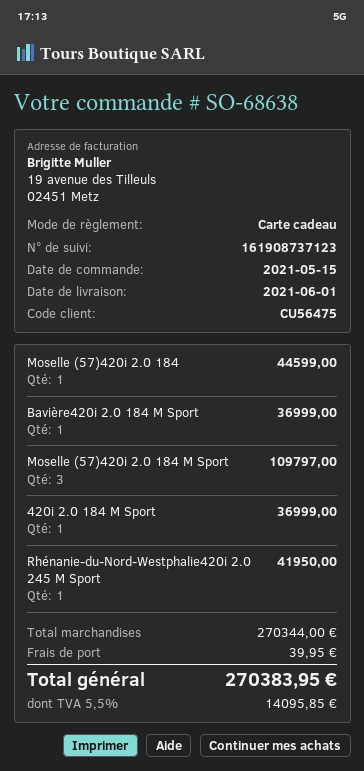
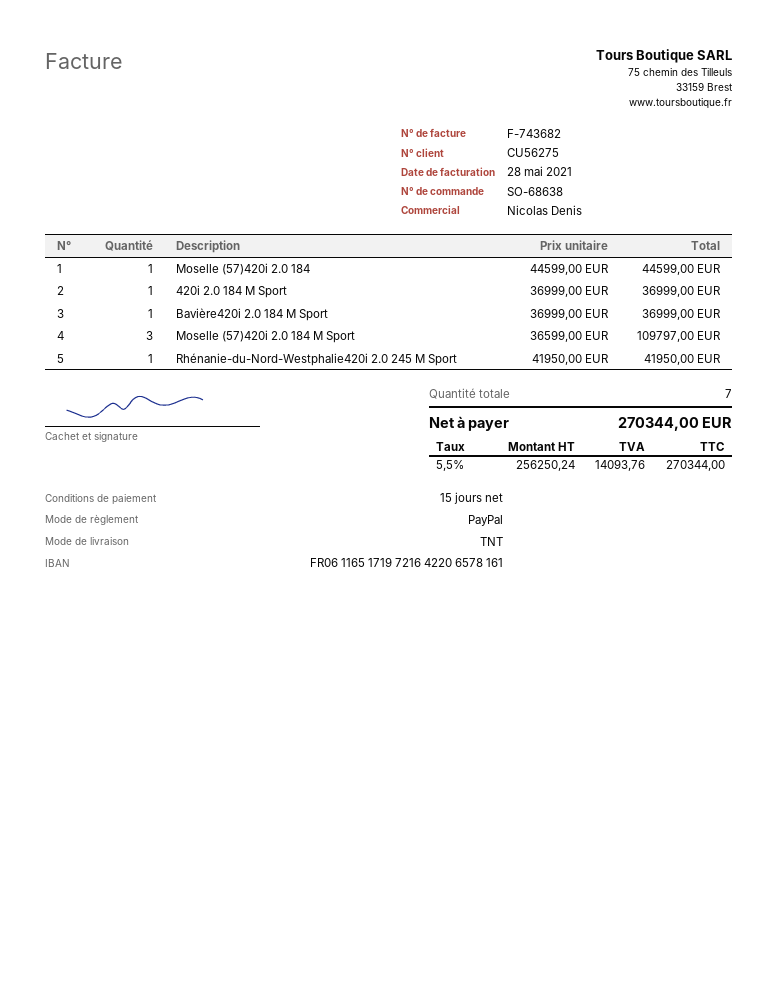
customer number: CU56475 -> CU56275
payment method: gift card -> PayPal
shipping: 39.95 -> none
tax: 5.5% = 14095.85 -> 5.5% = 14093.76
total: 270383.95 -> 270344.00

